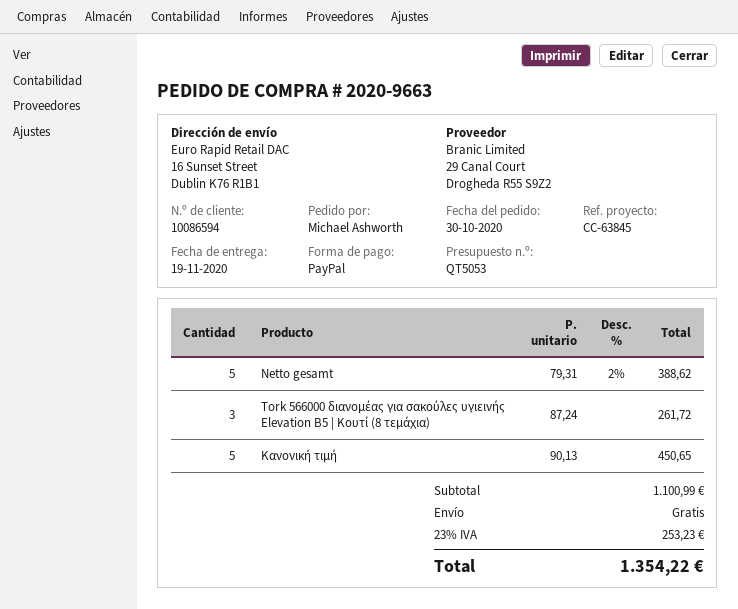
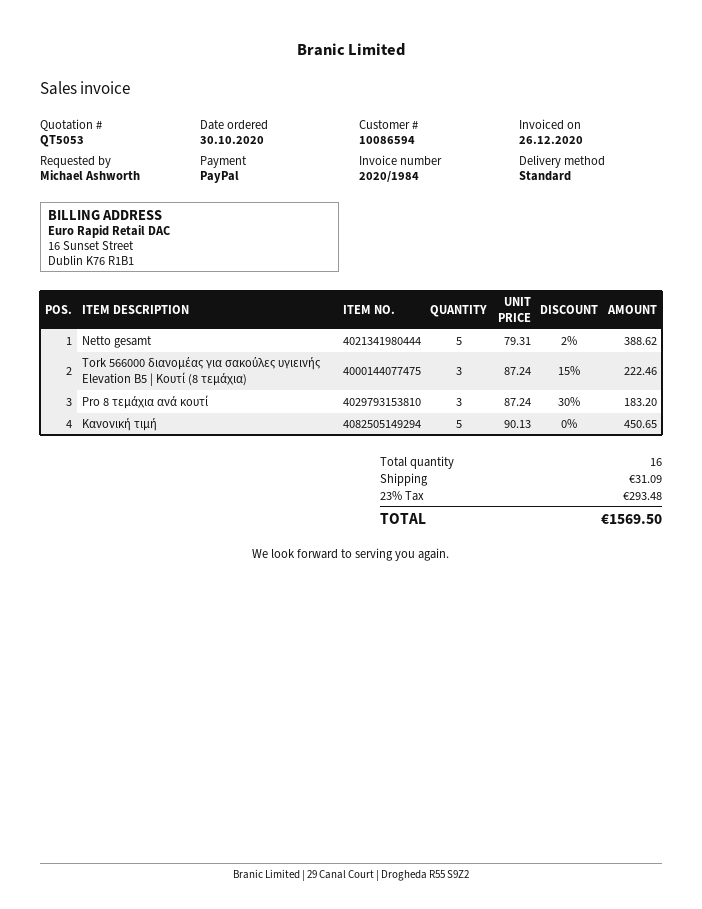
Tork 566000 διανομέας για σακούλες υγιεινής Elevation B5 | Κουτί (8 τεμάχια): 3 x 87.24 = 261.72 -> 3 x 87.24 - 15% = 222.46
Pro 8 τεμάχια ανά κουτί: none -> 3 x 87.24 - 30% = 183.20
shipping: 0.00 -> 31.09
tax: 23% = 253.23 -> 23% = 293.48
total: 1354.22 -> 1569.50

